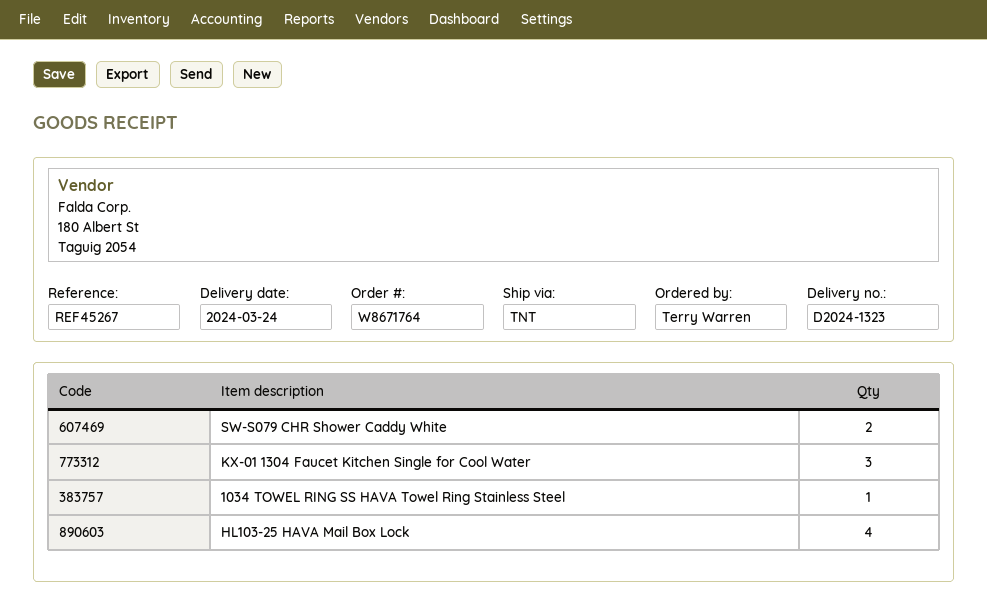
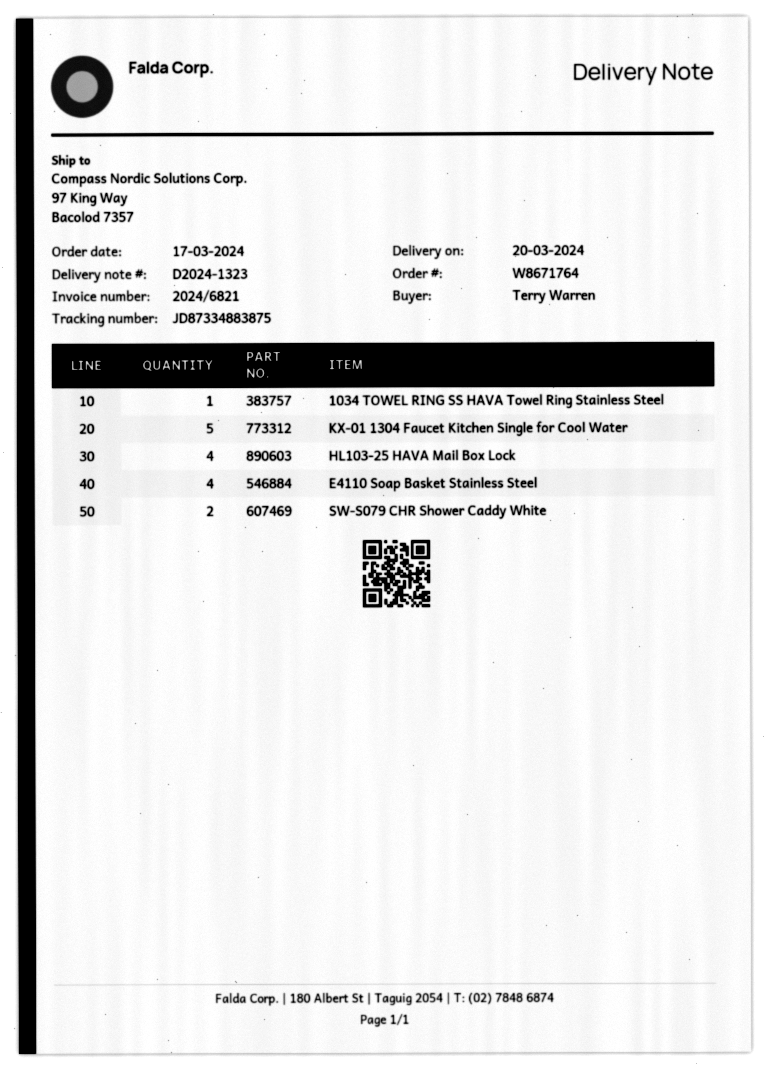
delivery date: 2024-03-24 -> 2024-03-20
KX-01 1304 Faucet Kitchen Single for Cool Water: 3 -> 5
E4110 Soap Basket Stainless Steel: none -> 4

